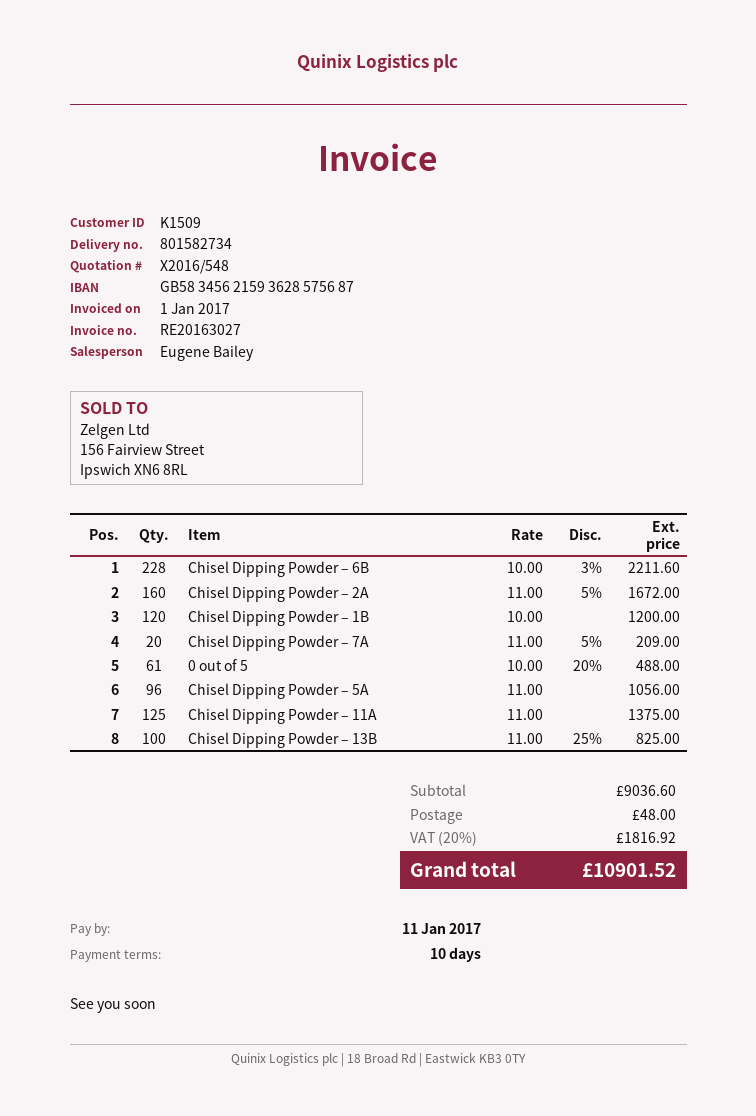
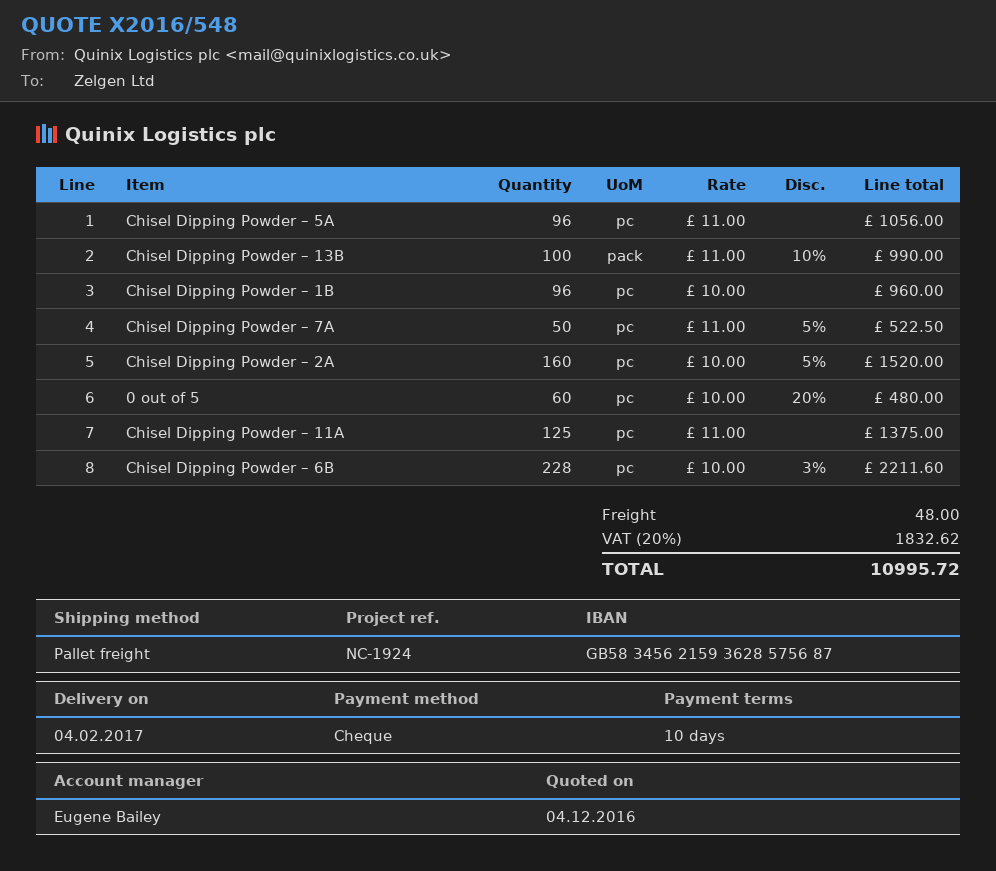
Chisel Dipping Powder – 2A: 160 x 11.00 - 5% = 1672.00 -> 160 x 10.00 - 5% = 1520.00
Chisel Dipping Powder – 1B: 120 x 10.00 = 1200.00 -> 96 x 10.00 = 960.00
Chisel Dipping Powder – 7A: 20 x 11.00 - 5% = 209.00 -> 50 x 11.00 - 5% = 522.50
0 out of 5: 61 x 10.00 - 20% = 488.00 -> 60 x 10.00 - 20% = 480.00
Chisel Dipping Powder – 13B: 100 x 11.00 - 25% = 825.00 -> 100 x 11.00 - 10% = 990.00
tax: 20% = 1816.92 -> 20% = 1832.62
total: 10901.52 -> 10995.72

